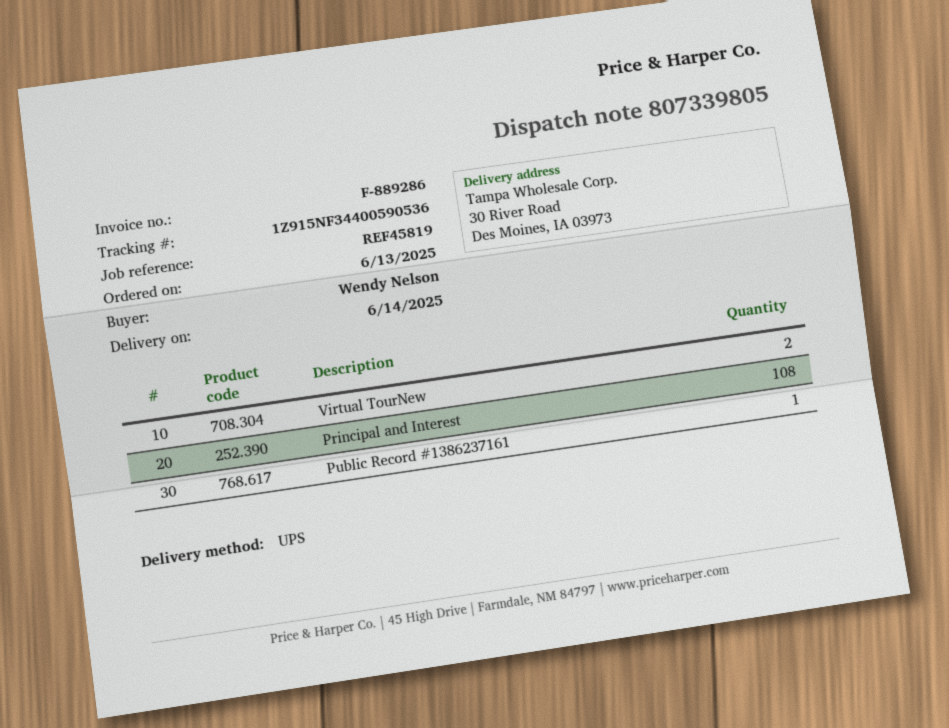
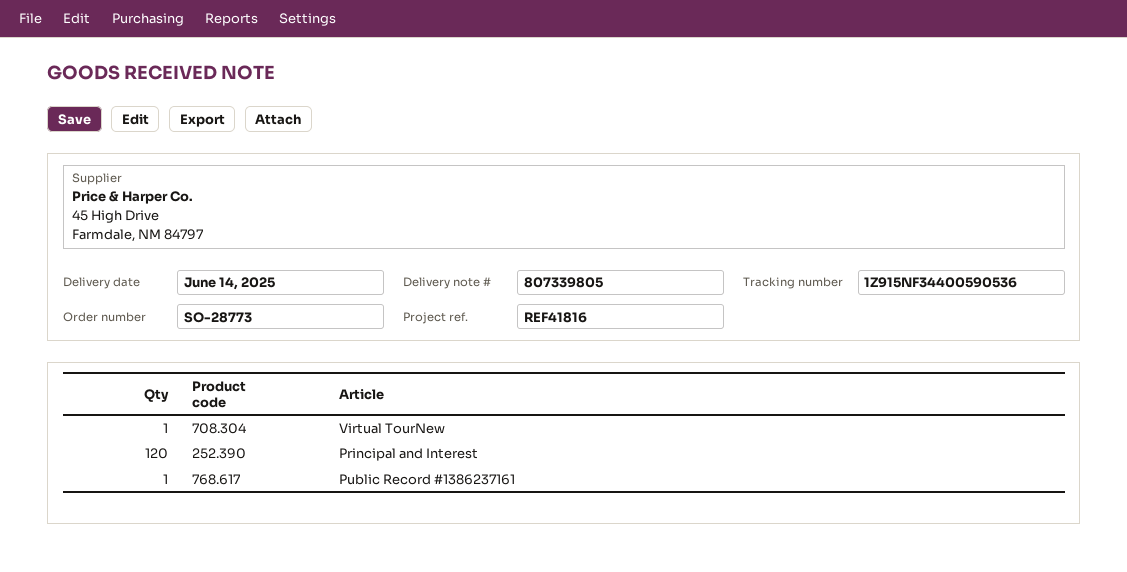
reference: REF45819 -> REF41816
Virtual TourNew: 2 -> 1
Principal and Interest: 108 -> 120

